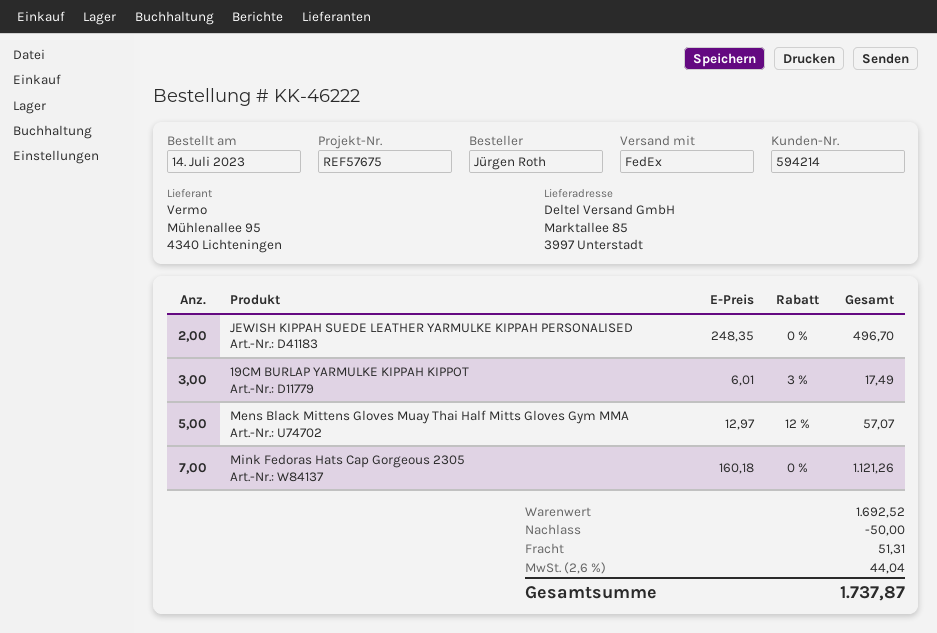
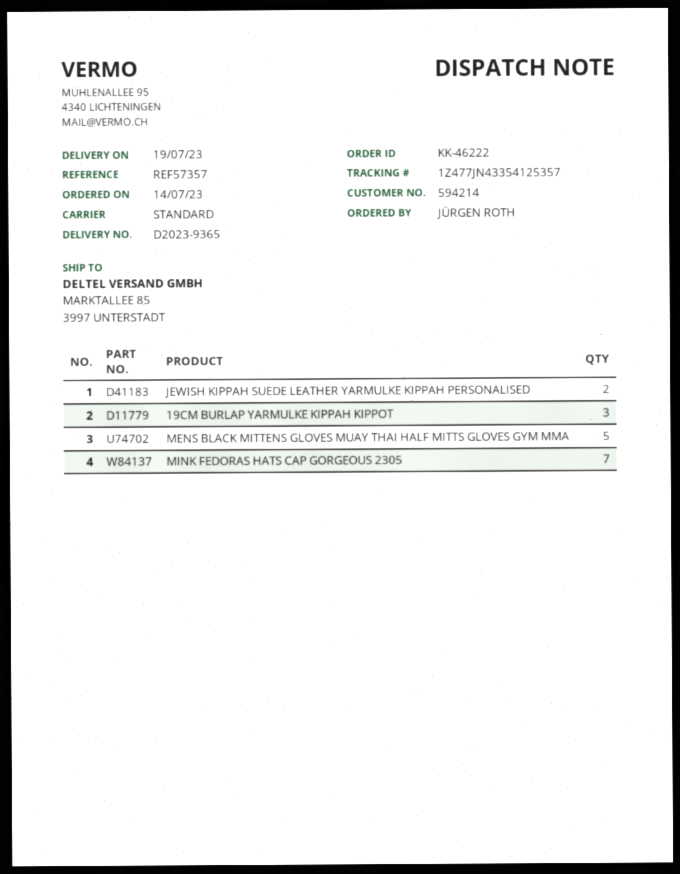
reference: REF57675 -> REF57357
shipping method: FedEx -> standard

